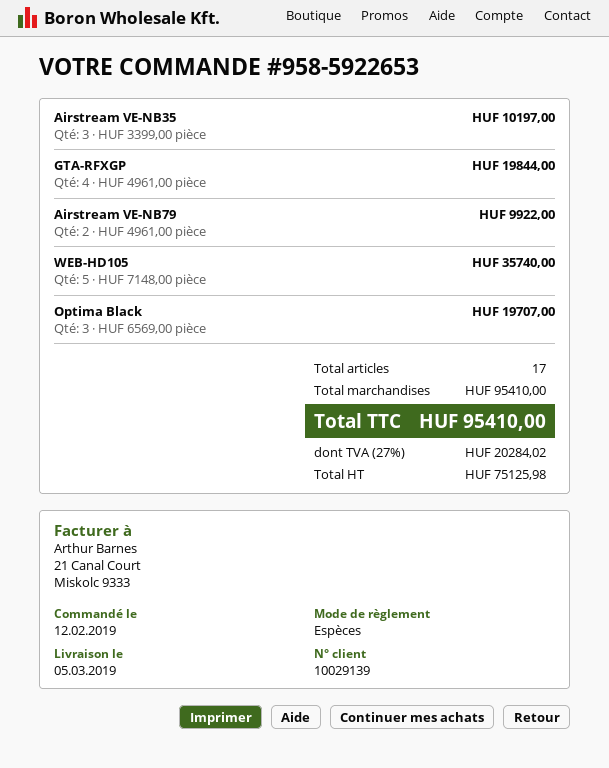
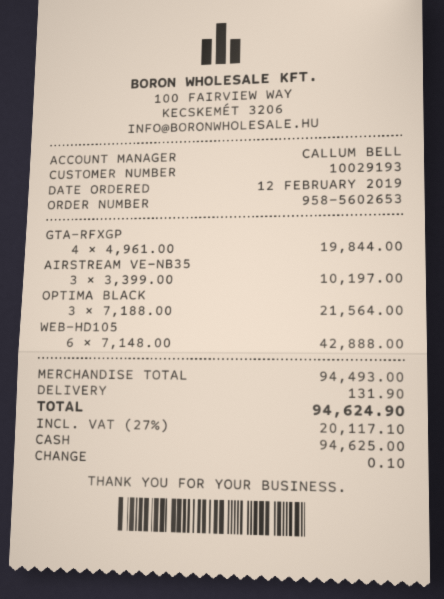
order number: 958-5922653 -> 958-5602653
customer number: 10029139 -> 10029193
Airstream VE-NB79: 2 x 4961.00 = 9922.00 -> none
WEB-HD105: 5 x 7148.00 = 35740.00 -> 6 x 7148.00 = 42888.00
Optima Black: 3 x 6569.00 = 19707.00 -> 3 x 7188.00 = 21564.00
subtotal: 95410.00 -> 94493.00
shipping: none -> 131.90
tax: 27% = 20284.02 -> 27% = 20117.10
total: 95410.00 -> 94624.90

